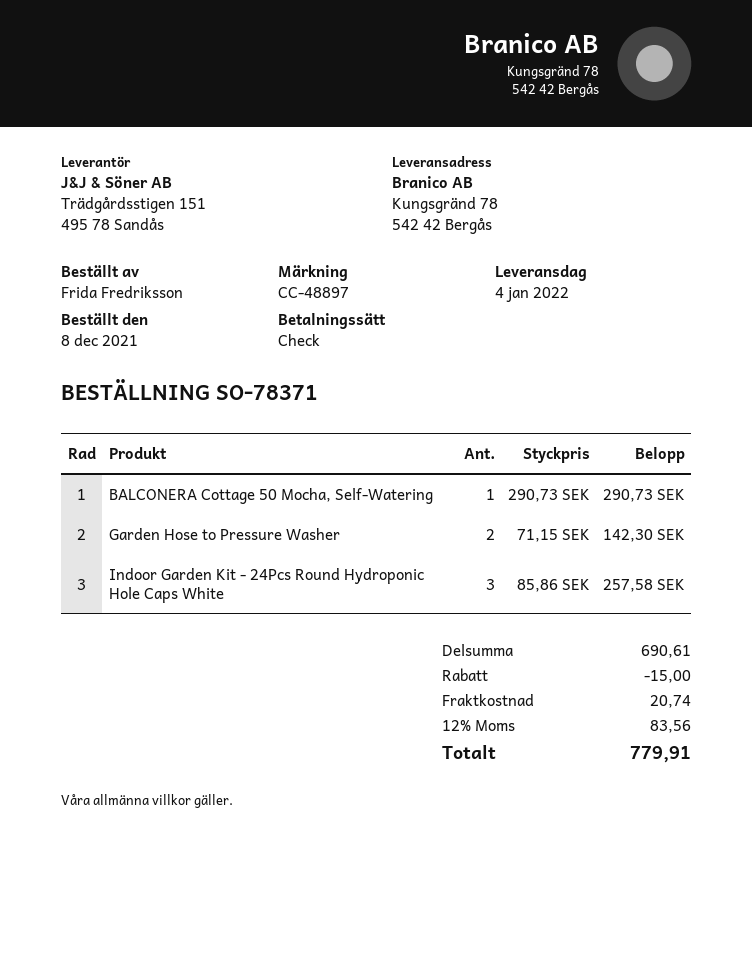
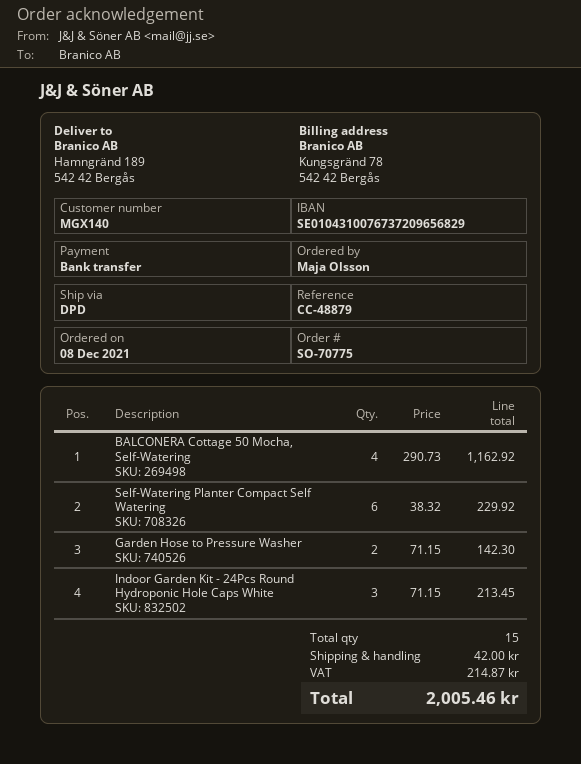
order number: SO-78371 -> SO-70775
reference: CC-48897 -> CC-48879
ordered by: Frida Fredriksson -> Maja Olsson
payment method: cheque -> bank transfer
ship to: Kungsgränd 78, 542 42 Bergås -> Hamngränd 189, 542 42 Bergås
BALCONERA Cottage 50 Mocha, Self-Watering: 1 x 290.73 = 290.73 -> 4 x 290.73 = 1162.92
Indoor Garden Kit - 24Pcs Round Hydroponic Hole Caps White: 3 x 85.86 = 257.58 -> 3 x 71.15 = 213.45
Self-Watering Planter Compact Self Watering: none -> 6 x 38.32 = 229.92
discount: 15.00 -> none
shipping: 20.74 -> 42.00
tax: 83.56 -> 214.87
total: 779.91 -> 2005.46

